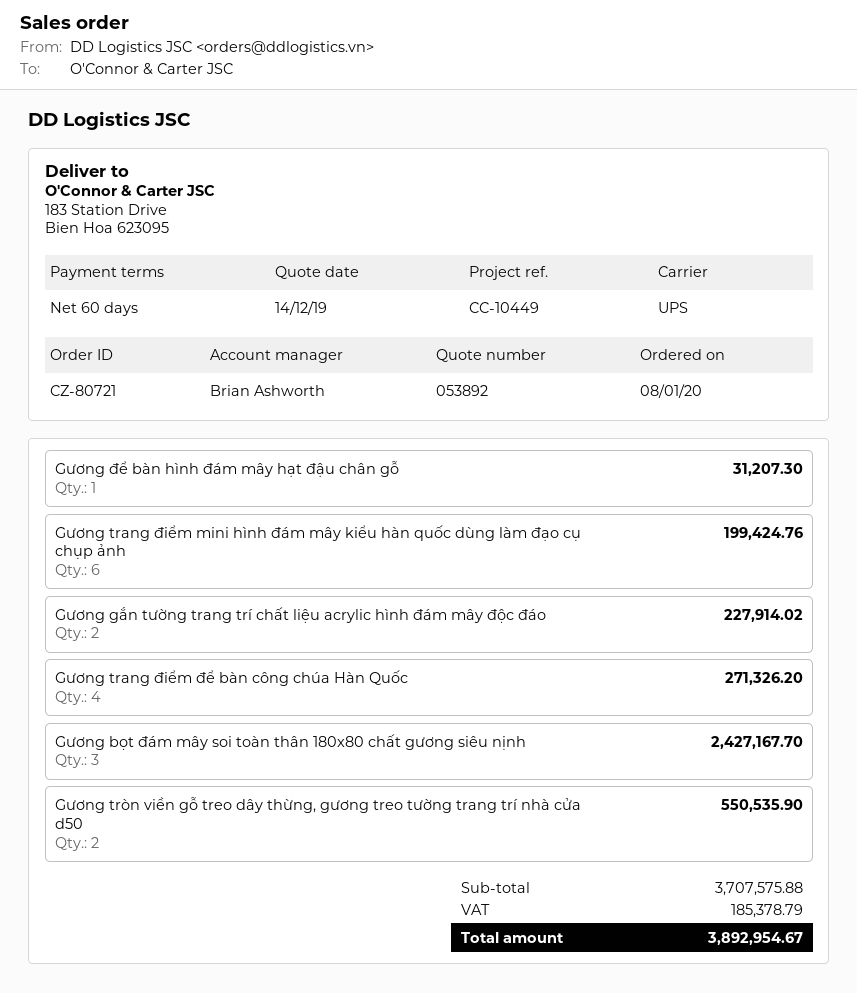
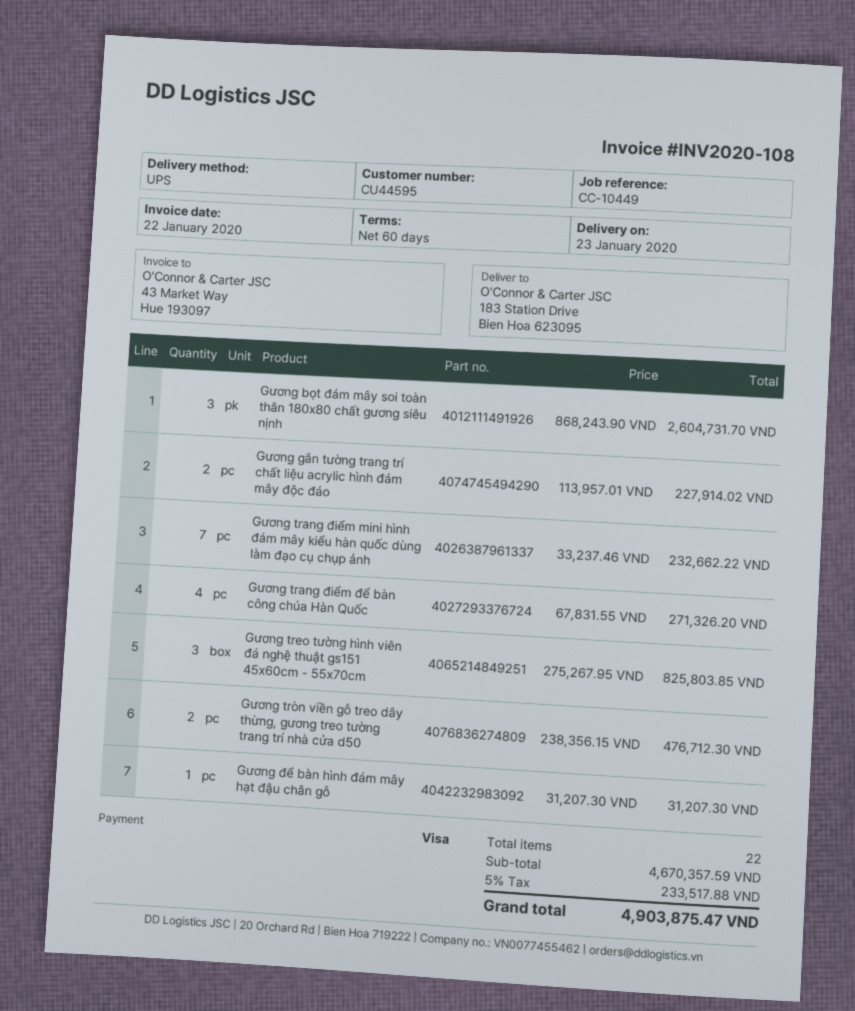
Gương trang điểm mini hình đám mây kiểu hàn quốc dùng làm đạo cụ chụp ảnh: 6 for 199424.76 -> 7 for 232662.22
Gương bọt đám mây soi toàn thân 180x80 chất gương siêu nịnh: 3 for 2427167.70 -> 3 for 2604731.70
Gương tròn viền gỗ treo dây thừng, gương treo tường trang trí nhà cửa d50: 2 for 550535.90 -> 2 for 476712.30
Gương treo tường hình viên đá nghệ thuật gs151 45x60cm - 55x70cm: none -> 3 for 825803.85
subtotal: 3707575.88 -> 4670357.59
tax: 185378.79 -> 233517.88
total: 3892954.67 -> 4903875.47

